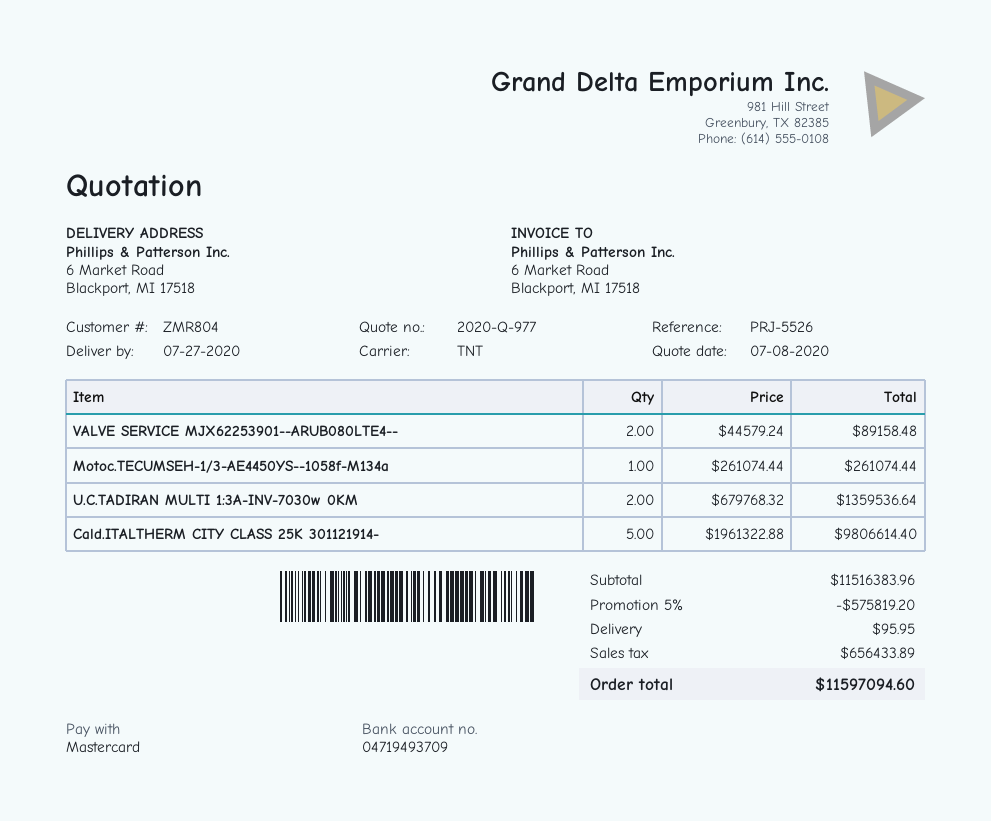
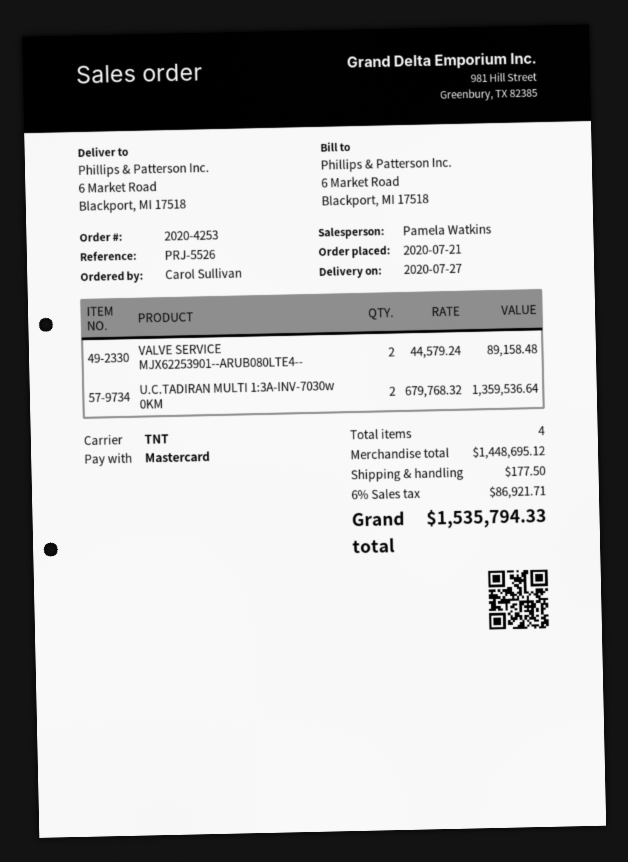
Motoc.TECUMSEH-1/3-AE4450YS--1058f-M134a: 1 x 261074.44 = 261074.44 -> none
Cald.ITALTHERM CITY CLASS 25K 301121914-: 5 x 1961322.88 = 9806614.40 -> none
subtotal: 11516383.96 -> 1448695.12
discount: 5% = 575819.20 -> none
shipping: 95.95 -> 177.50
tax: 656433.89 -> 86921.71
total: 11597094.60 -> 1535794.33

